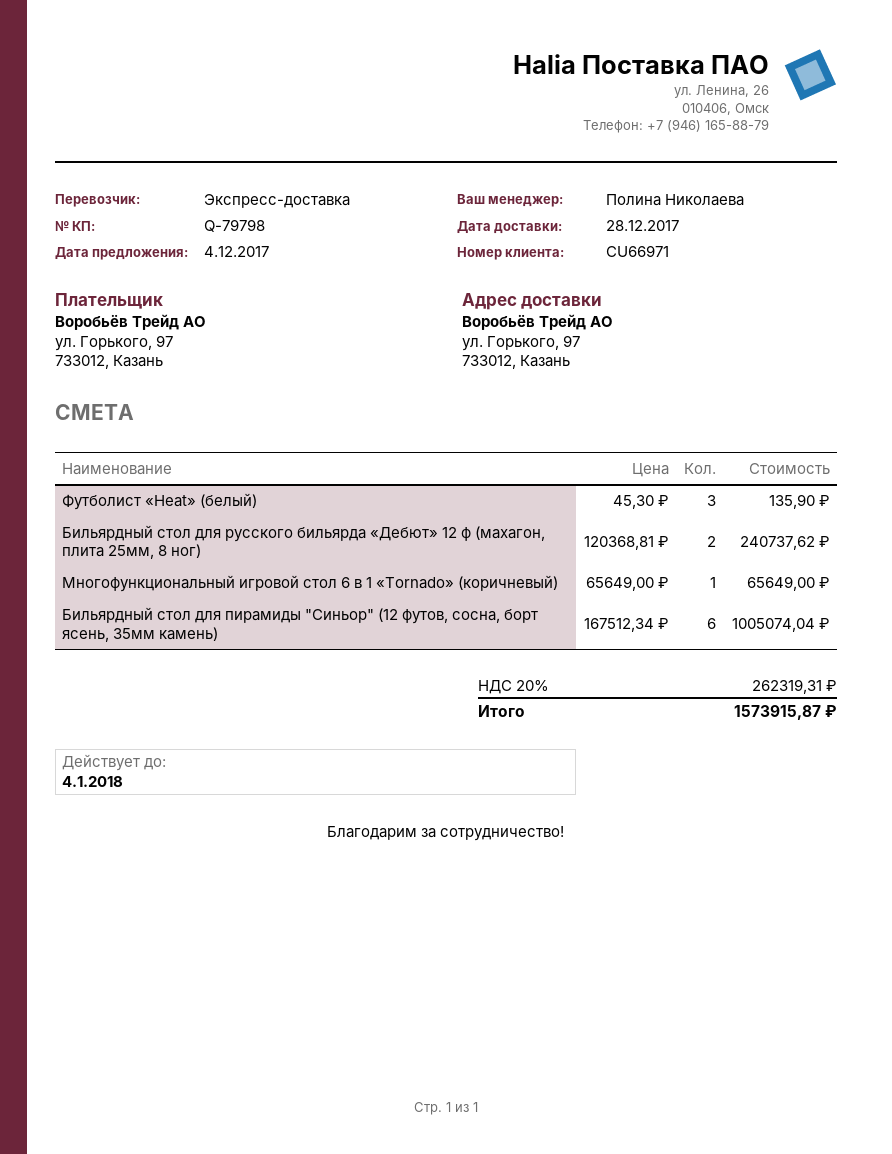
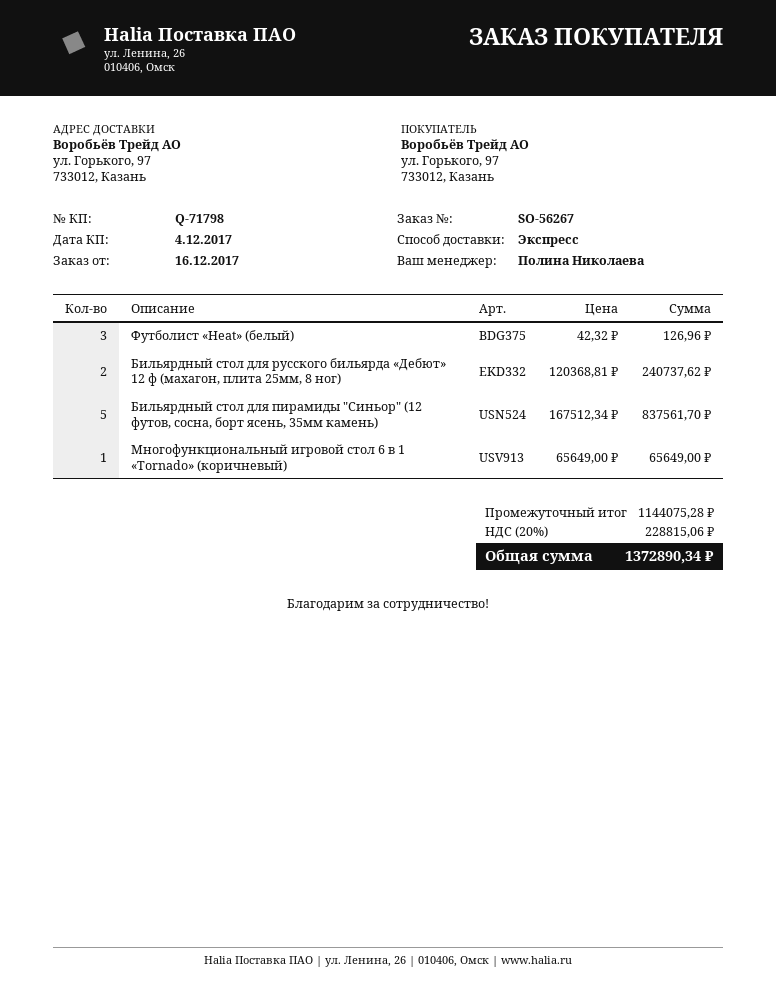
quote number: Q-79798 -> Q-71798
Футболист «Heat» (белый): 3 x 45.30 = 135.90 -> 3 x 42.32 = 126.96
Бильярдный стол для пирамиды "Синьор" (12 футов, сосна, борт ясень, 35мм камень): 6 x 167512.34 = 1005074.04 -> 5 x 167512.34 = 837561.70
tax: 20% = 262319.31 -> 20% = 228815.06
total: 1573915.87 -> 1372890.34

